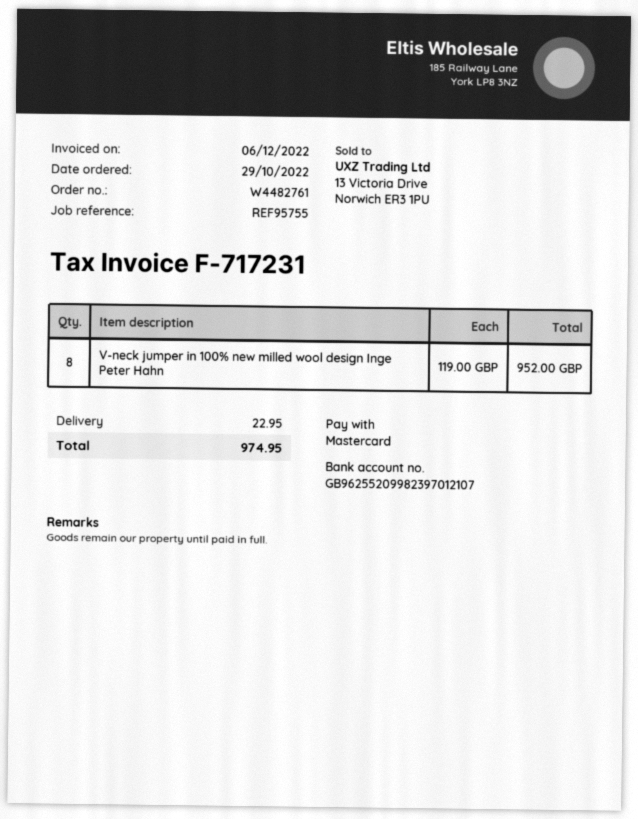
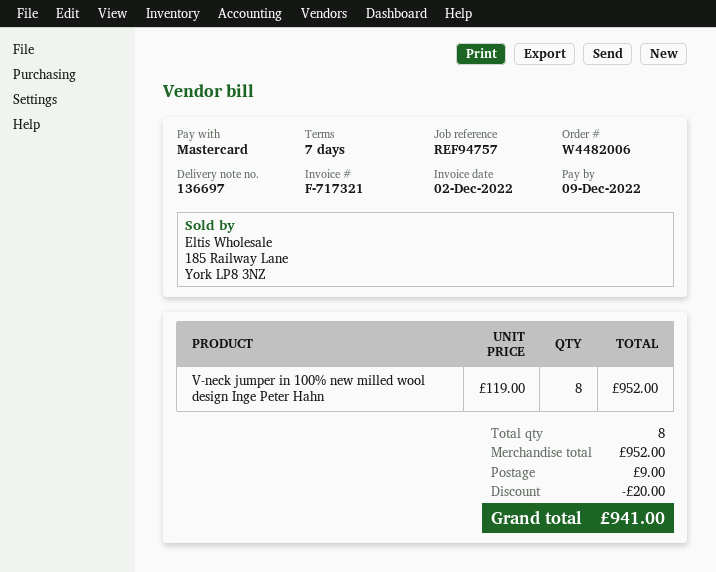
order number: W4482761 -> W4482006
invoice number: F-717231 -> F-717321
invoice date: 2022-12-06 -> 2022-12-02
reference: REF95755 -> REF94757
discount: none -> 20.00
shipping: 22.95 -> 9.00
total: 974.95 -> 941.00

